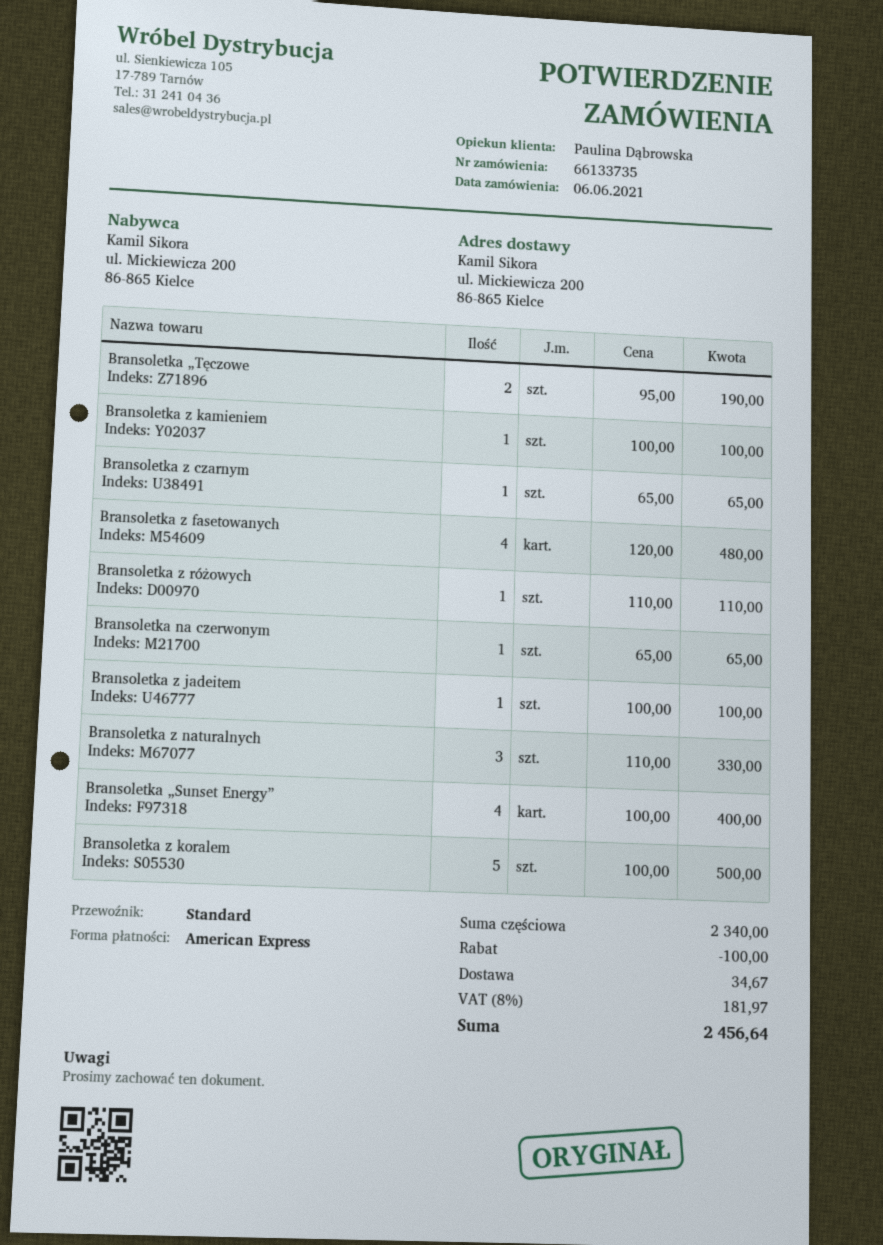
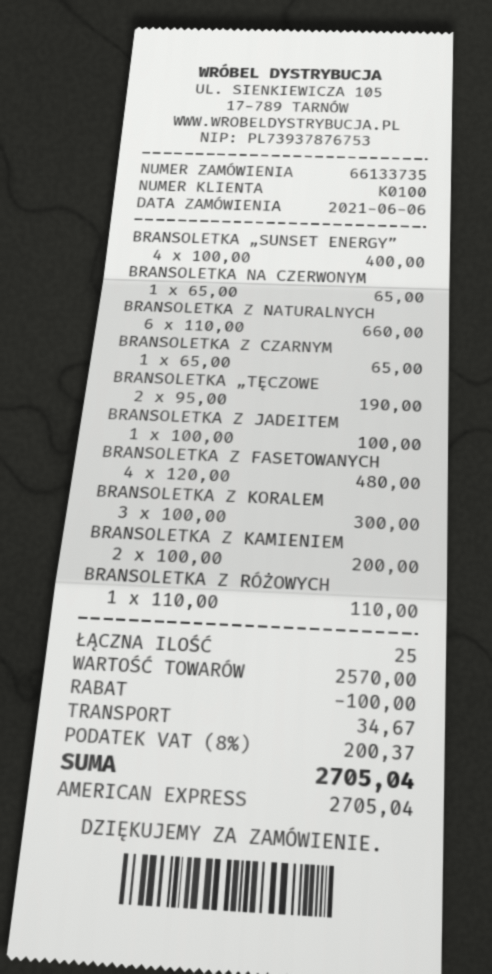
Bransoletka z kamieniem: 1 x 100.00 = 100.00 -> 2 x 100.00 = 200.00
Bransoletka z naturalnych: 3 x 110.00 = 330.00 -> 6 x 110.00 = 660.00
Bransoletka z koralem: 5 x 100.00 = 500.00 -> 3 x 100.00 = 300.00
subtotal: 2340.00 -> 2570.00
tax: 8% = 181.97 -> 8% = 200.37
total: 2456.64 -> 2705.04

